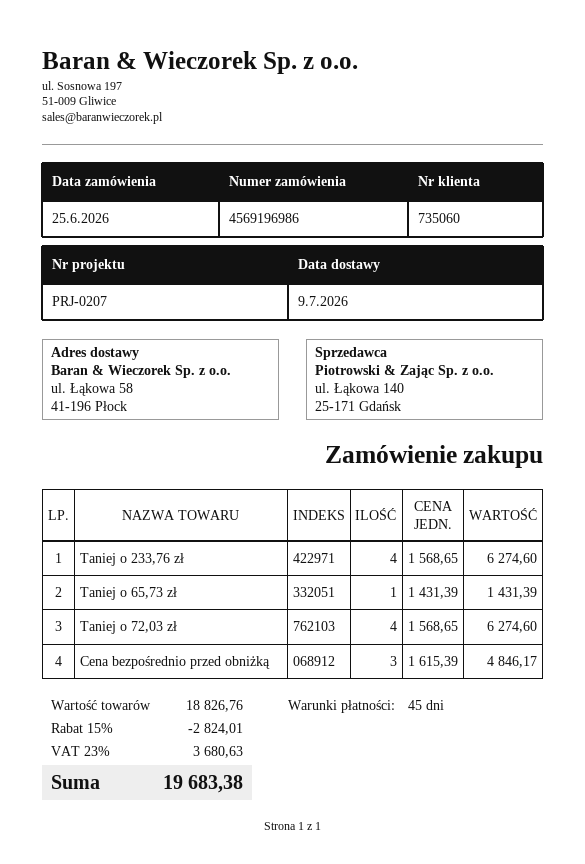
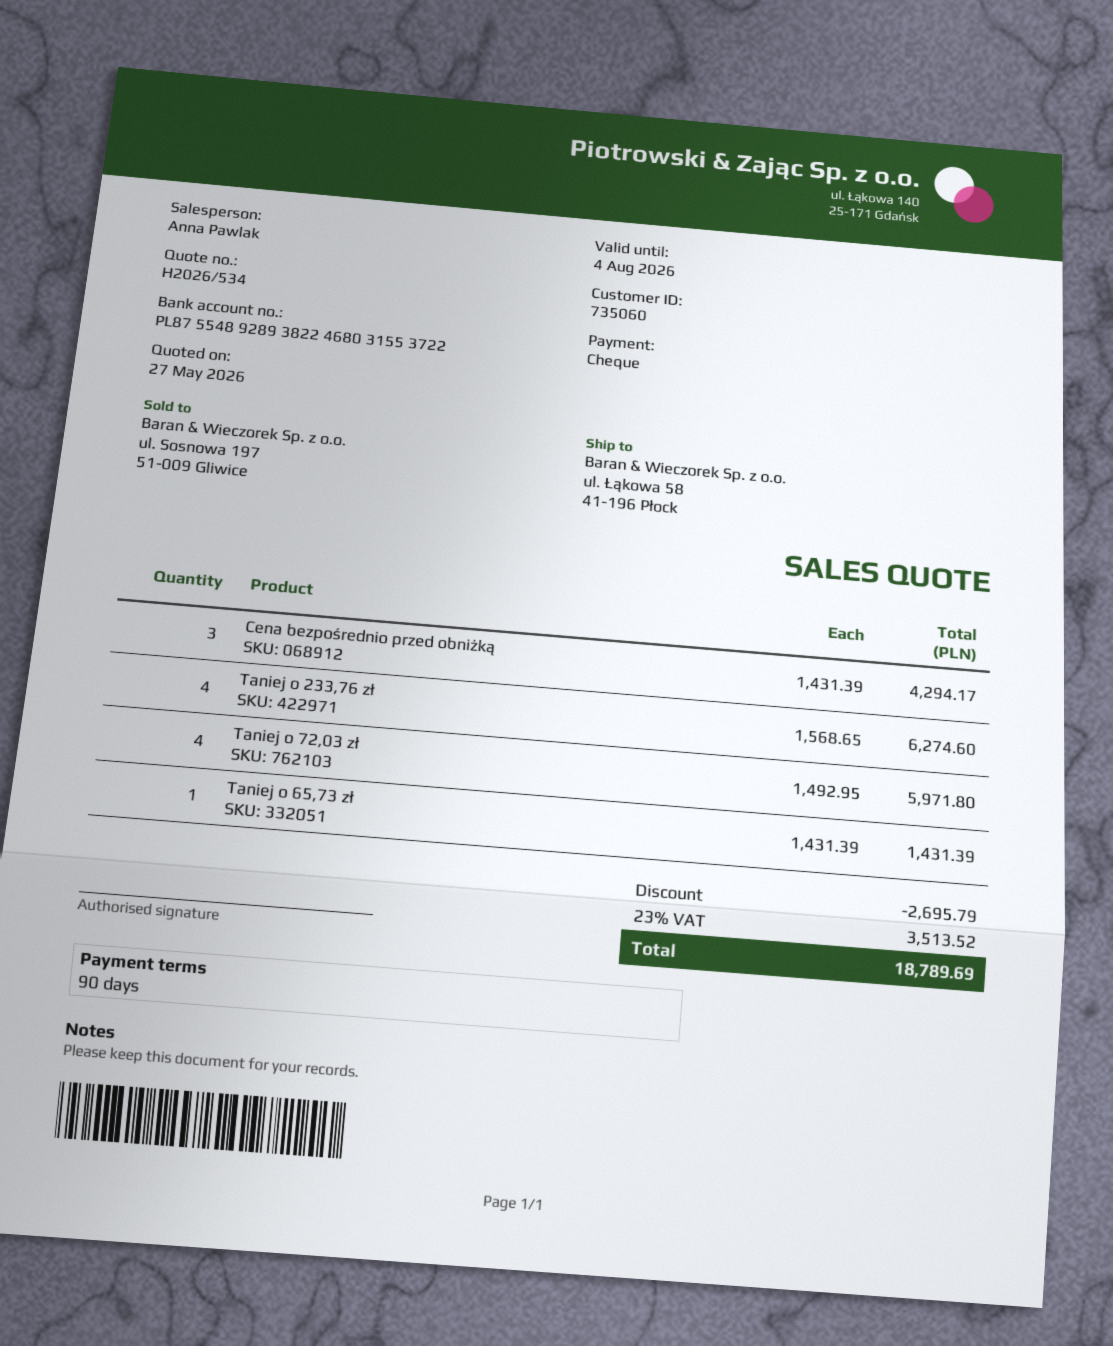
payment terms: 45 days -> 90 days
Taniej o 72,03 zł: 4 x 1568.65 = 6274.60 -> 4 x 1492.95 = 5971.80
Cena bezpośrednio przed obniżką: 3 x 1615.39 = 4846.17 -> 3 x 1431.39 = 4294.17
discount: 2824.01 -> 2695.79
tax: 23% = 3680.63 -> 23% = 3513.52
total: 19683.38 -> 18789.69

